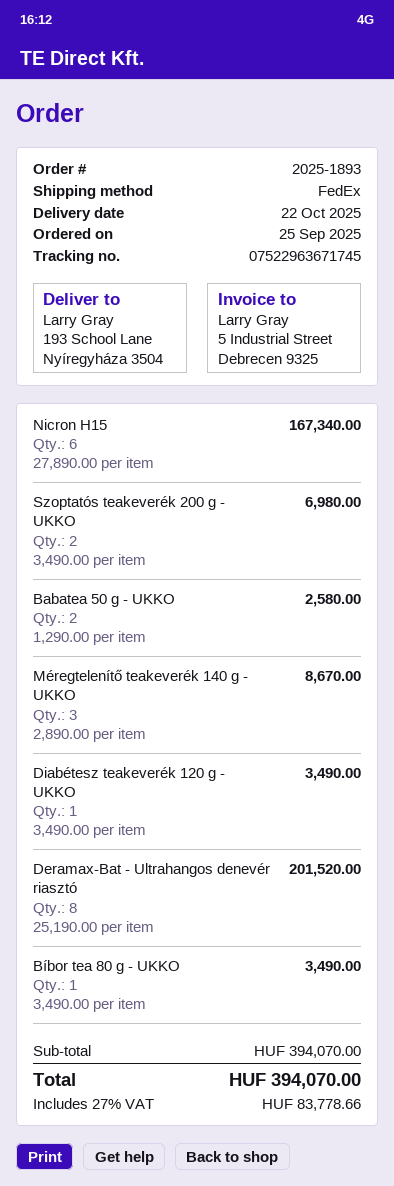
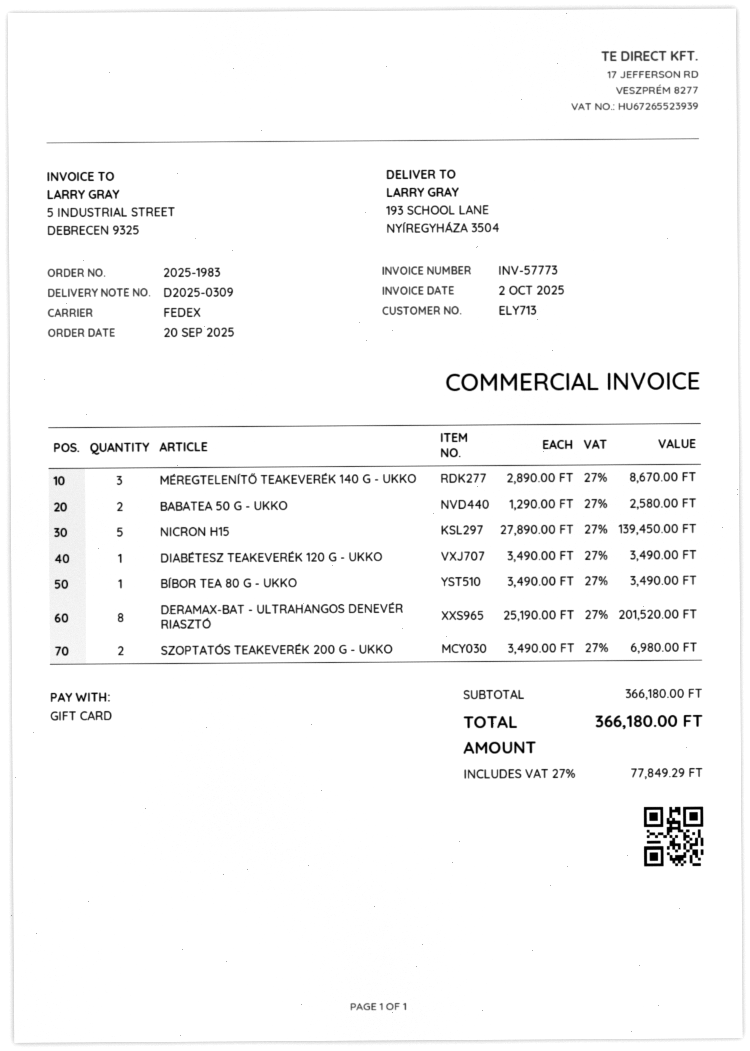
order number: 2025-1893 -> 2025-1983
order date: 2025-09-25 -> 2025-09-20
Nicron H15: 6 x 27890.00 = 167340.00 -> 5 x 27890.00 = 139450.00
subtotal: 394070.00 -> 366180.00
tax: 27% = 83778.66 -> 27% = 77849.29
total: 394070.00 -> 366180.00

